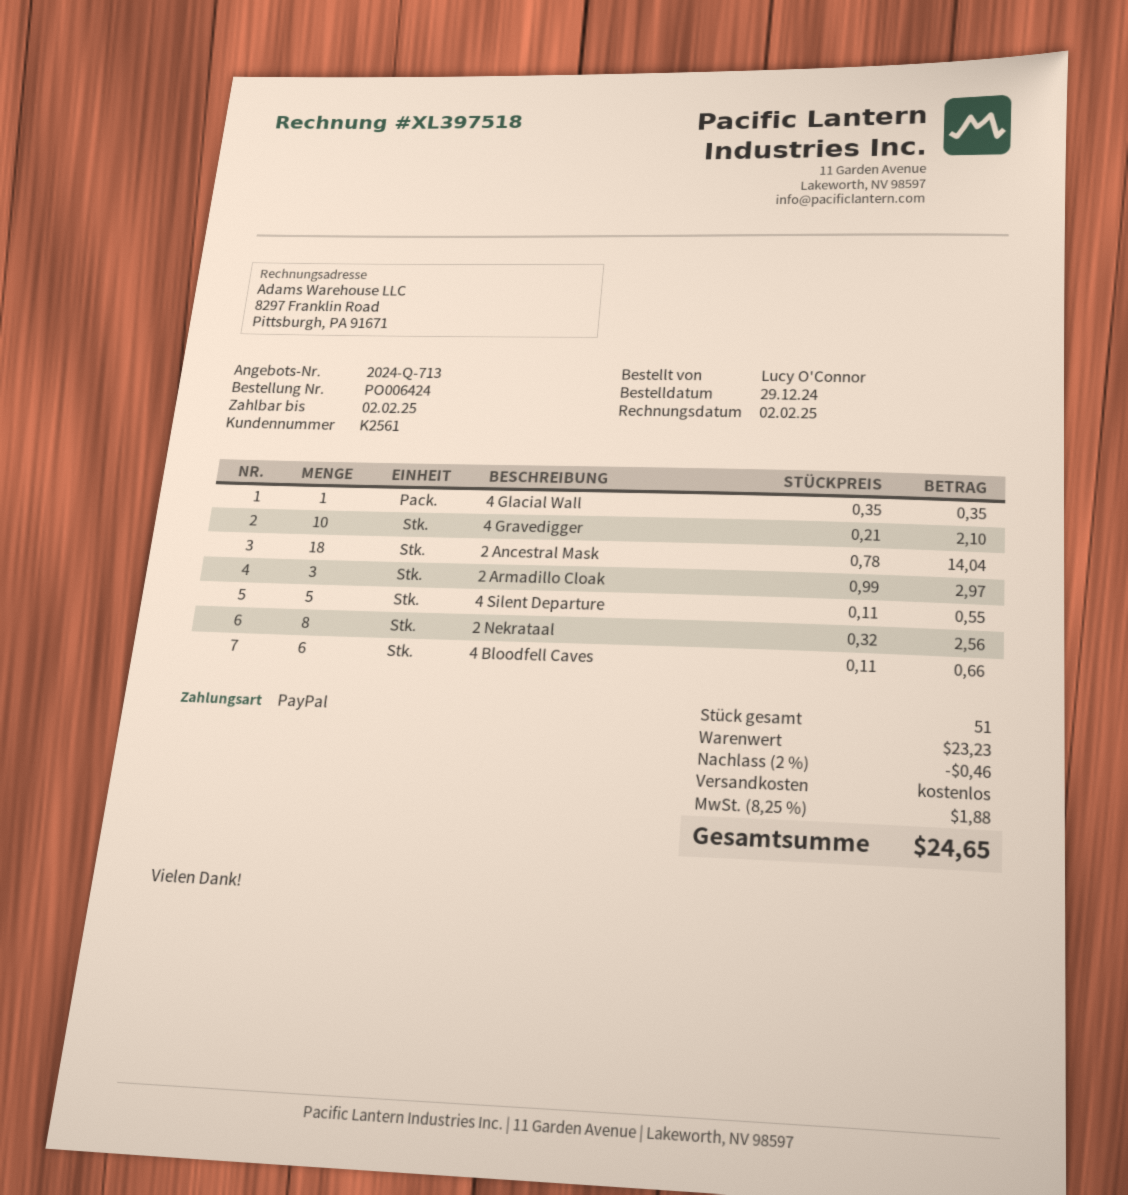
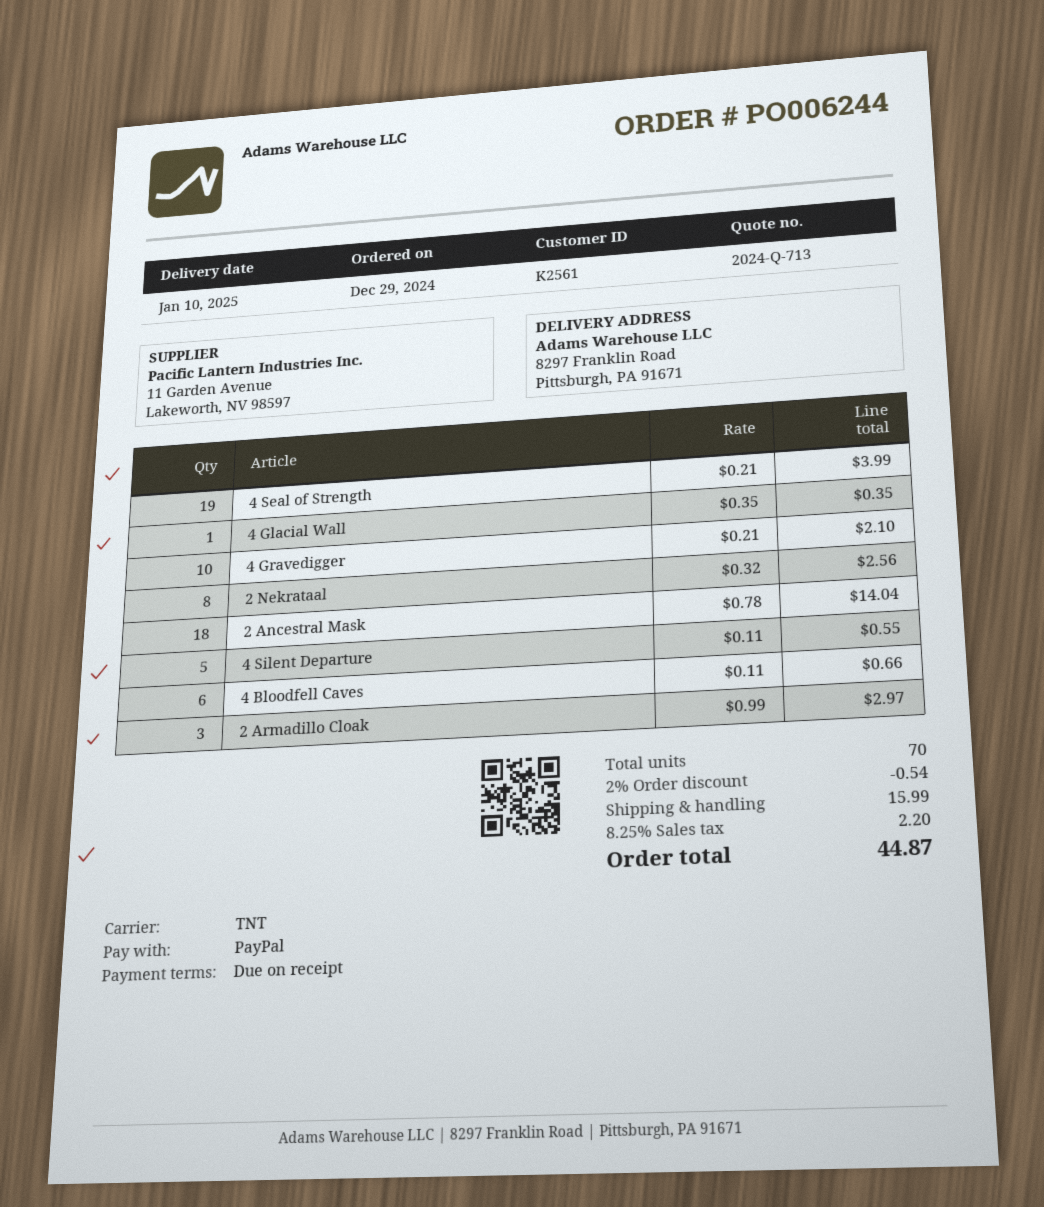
order number: PO006424 -> PO006244
4 Seal of Strength: none -> 19 x 0.21 = 3.99
total quantity: 51 -> 70
discount: 2% = 0.46 -> 2% = 0.54
shipping: 0.00 -> 15.99
tax: 8.25% = 1.88 -> 8.25% = 2.20
total: 24.65 -> 44.87

